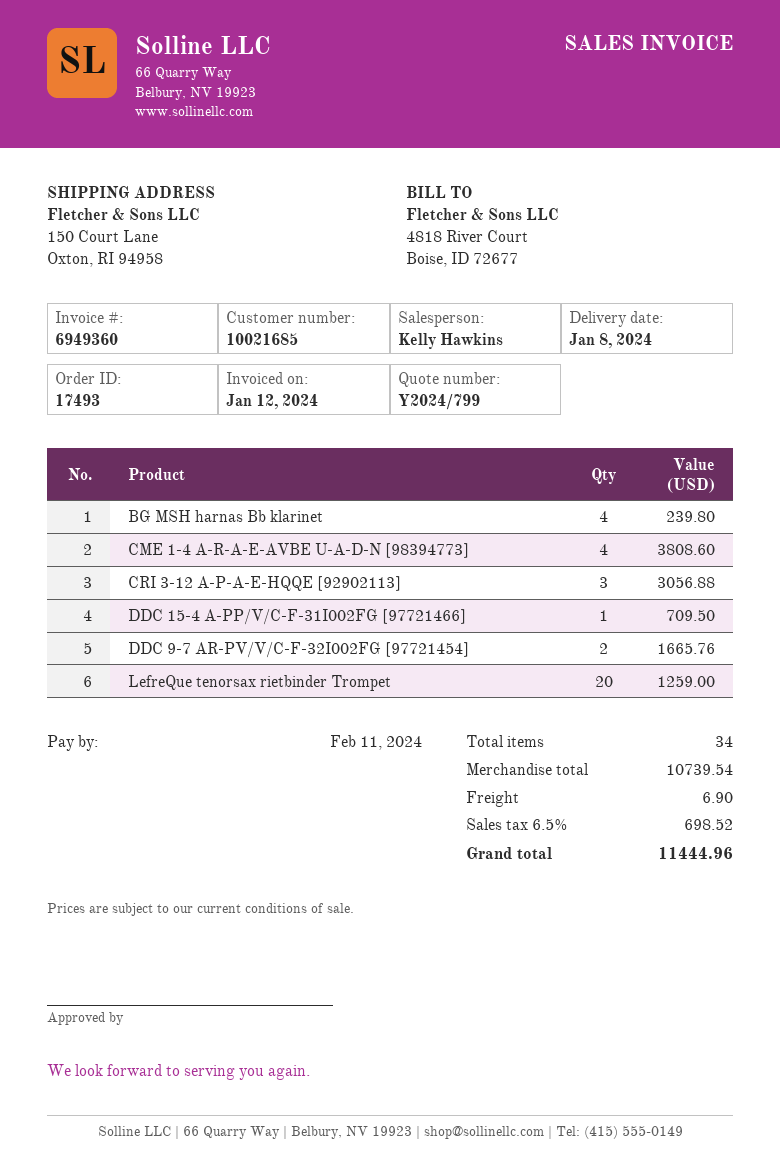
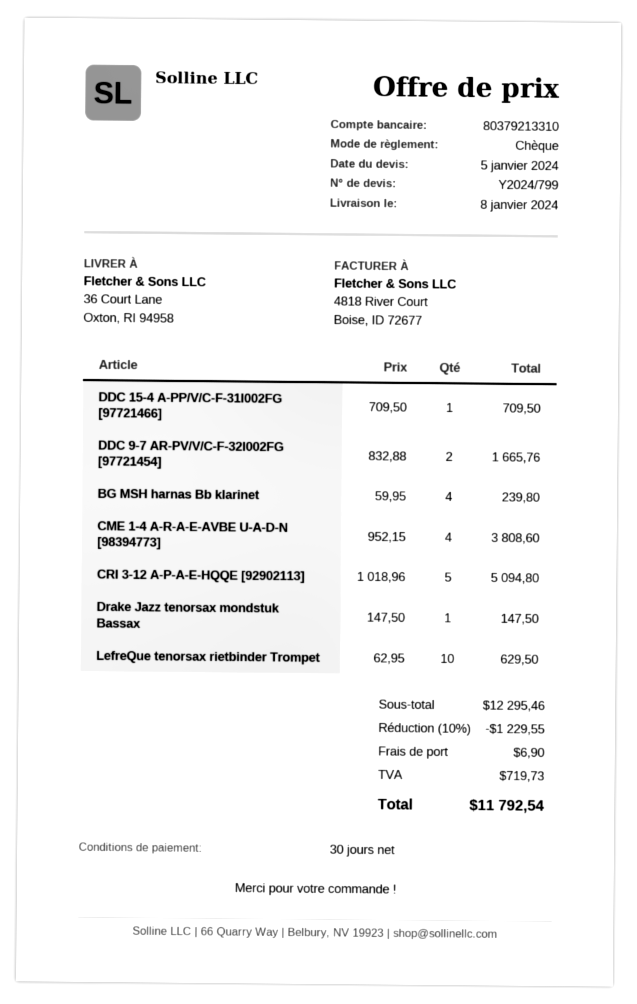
ship to: 150 Court Lane, Oxton, RI 94958 -> 36 Court Lane, Oxton, RI 94958
CRI 3-12 A-P-A-E-HQQE [92902113]: 3 for 3056.88 -> 5 for 5094.80
LefreQue tenorsax rietbinder Trompet: 20 for 1259.00 -> 10 for 629.50
Drake Jazz tenorsax mondstuk Bassax: none -> 1 for 147.50
subtotal: 10739.54 -> 12295.46
discount: none -> 10% = 1229.55
tax: 698.52 -> 719.73
total: 11444.96 -> 11792.54

